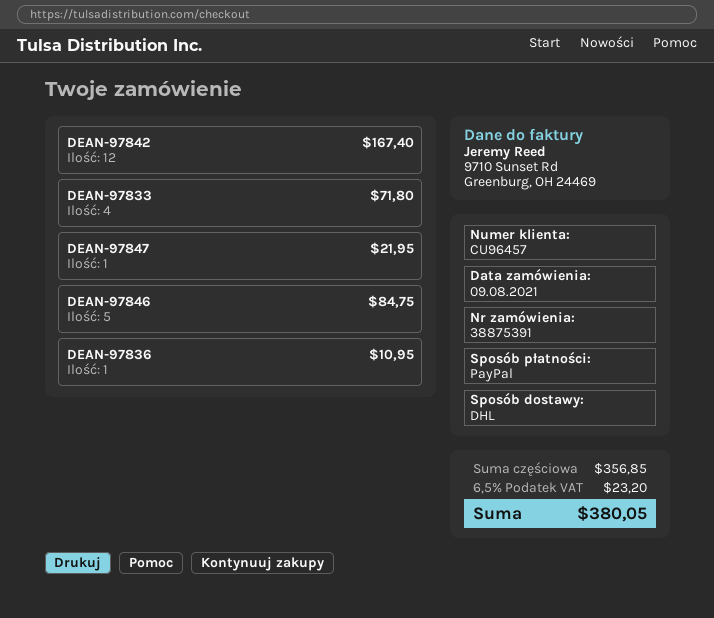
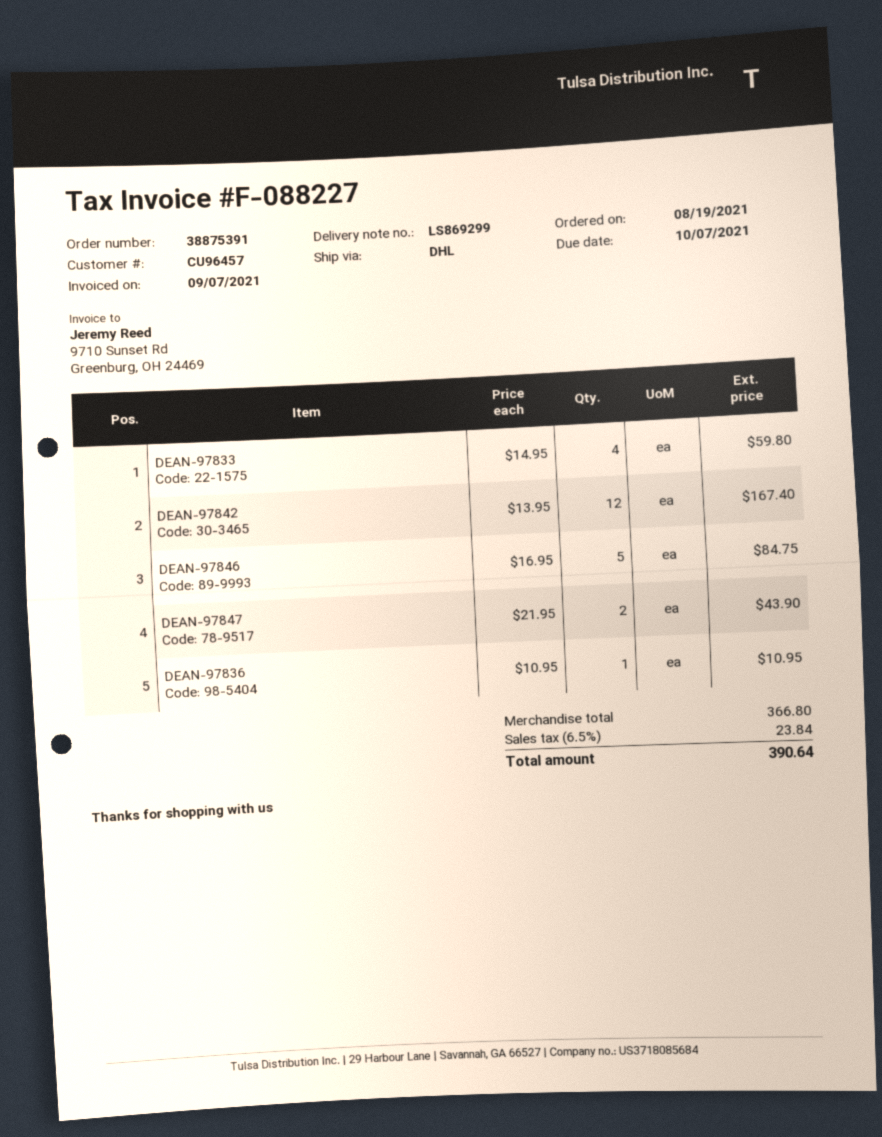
order date: 2021-08-09 -> 2021-08-19
DEAN-97833: 4 for 71.80 -> 4 for 59.80
DEAN-97847: 1 for 21.95 -> 2 for 43.90
subtotal: 356.85 -> 366.80
tax: 6.5% = 23.20 -> 6.5% = 23.84
total: 380.05 -> 390.64

